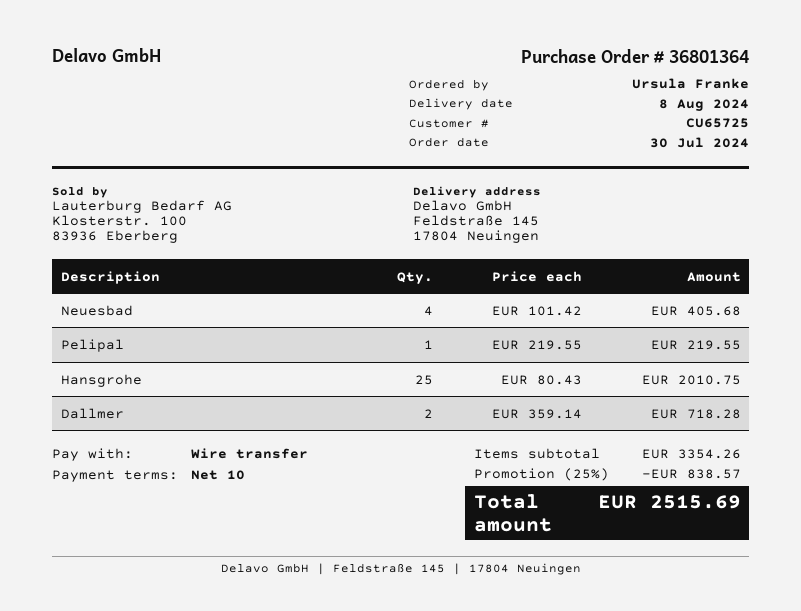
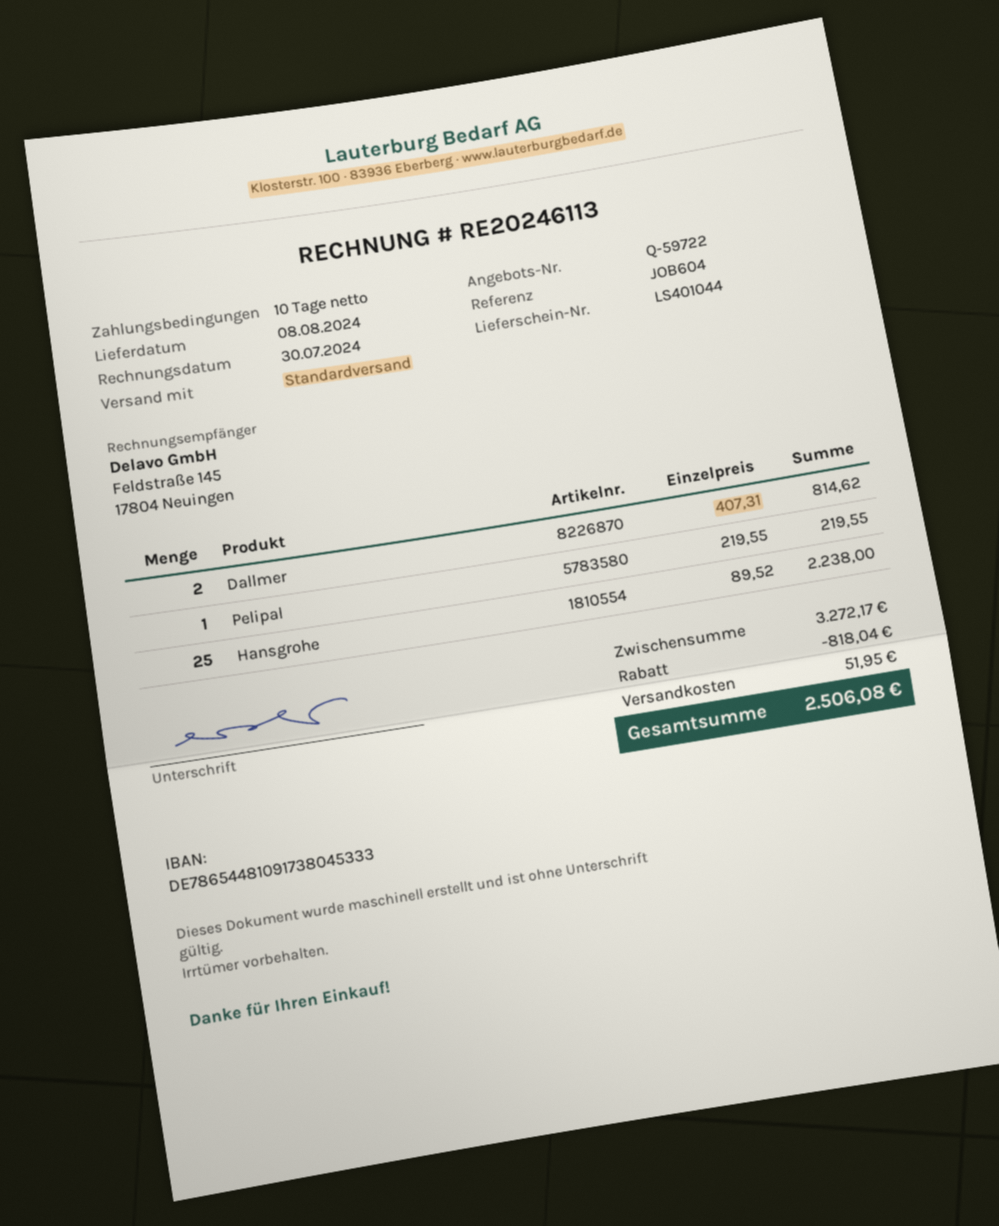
Neuesbad: 4 x 101.42 = 405.68 -> none
Hansgrohe: 25 x 80.43 = 2010.75 -> 25 x 89.52 = 2238.00
Dallmer: 2 x 359.14 = 718.28 -> 2 x 407.31 = 814.62
subtotal: 3354.26 -> 3272.17
discount: 838.57 -> 818.04
shipping: none -> 51.95
total: 2515.69 -> 2506.08

